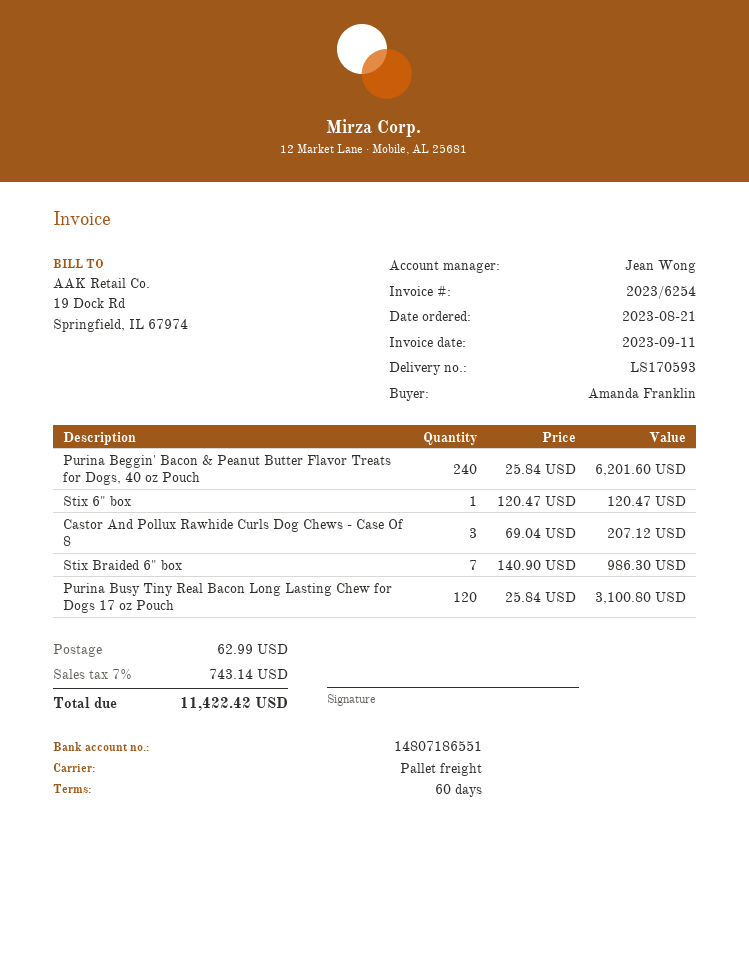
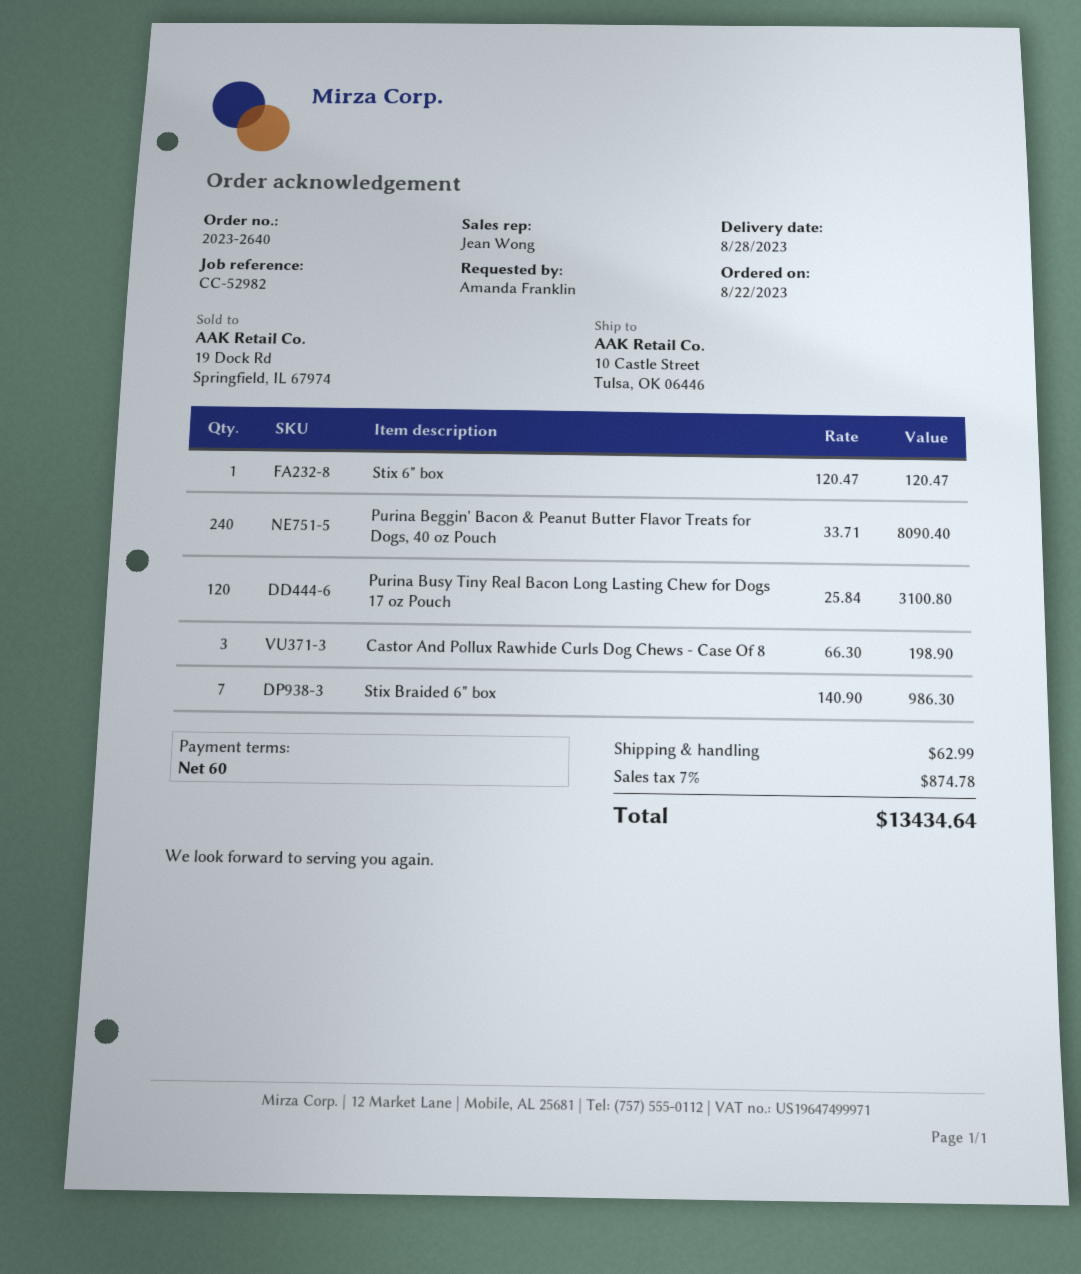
order date: 2023-08-21 -> 2023-08-22
Purina Beggin' Bacon & Peanut Butter Flavor Treats for Dogs, 40 oz Pouch: 240 x 25.84 = 6201.60 -> 240 x 33.71 = 8090.40
Castor And Pollux Rawhide Curls Dog Chews - Case Of 8: 3 x 69.04 = 207.12 -> 3 x 66.30 = 198.90
tax: 7% = 743.14 -> 7% = 874.78
total: 11422.42 -> 13434.64

